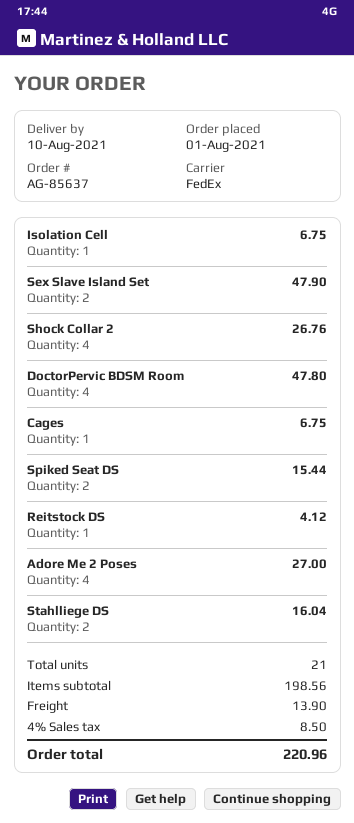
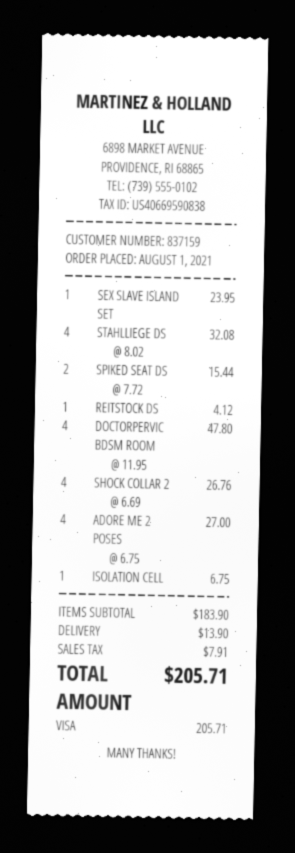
Sex Slave Island Set: 2 for 47.90 -> 1 for 23.95
Cages: 1 for 6.75 -> none
Stahlliege DS: 2 for 16.04 -> 4 for 32.08
subtotal: 198.56 -> 183.90
tax: 8.50 -> 7.91
total: 220.96 -> 205.71

